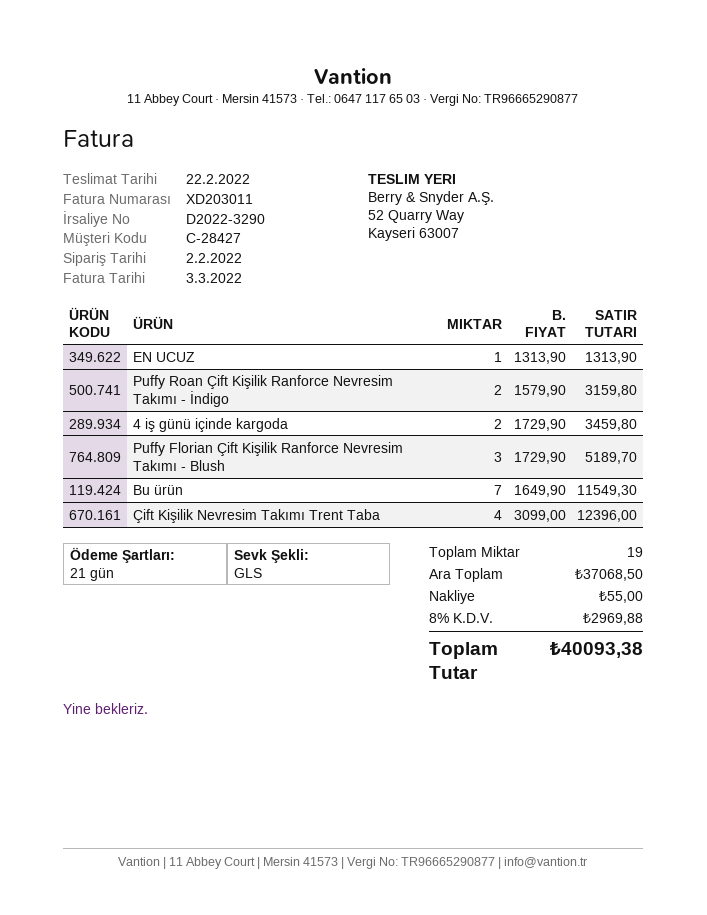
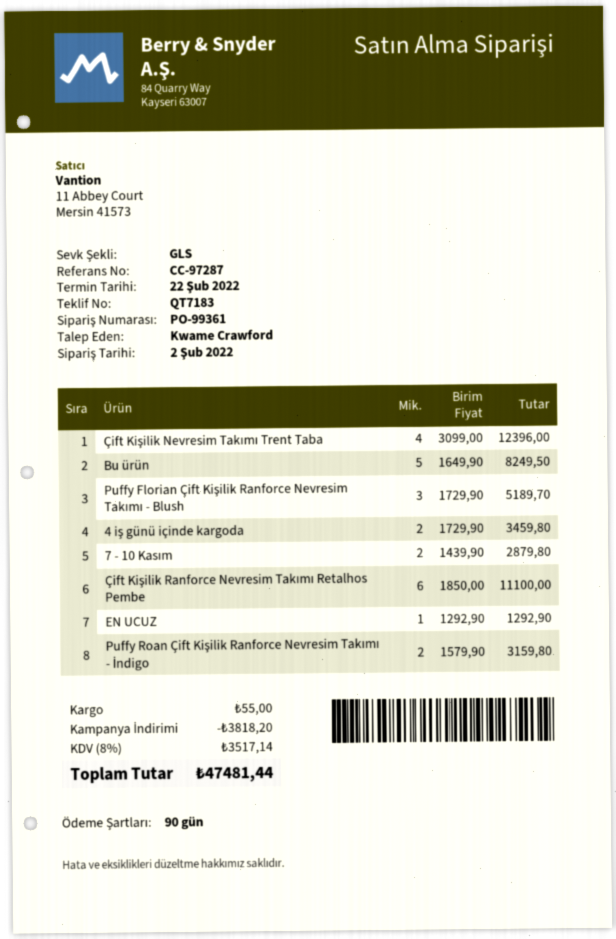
payment terms: 21 days -> 90 days
EN UCUZ: 1 x 1313.90 = 1313.90 -> 1 x 1292.90 = 1292.90
Bu ürün: 7 x 1649.90 = 11549.30 -> 5 x 1649.90 = 8249.50
7 - 10 Kasım: none -> 2 x 1439.90 = 2879.80
Çift Kişilik Ranforce Nevresim Takımı Retalhos Pembe: none -> 6 x 1850.00 = 11100.00
discount: none -> 3818.20
tax: 8% = 2969.88 -> 8% = 3517.14
total: 40093.38 -> 47481.44

